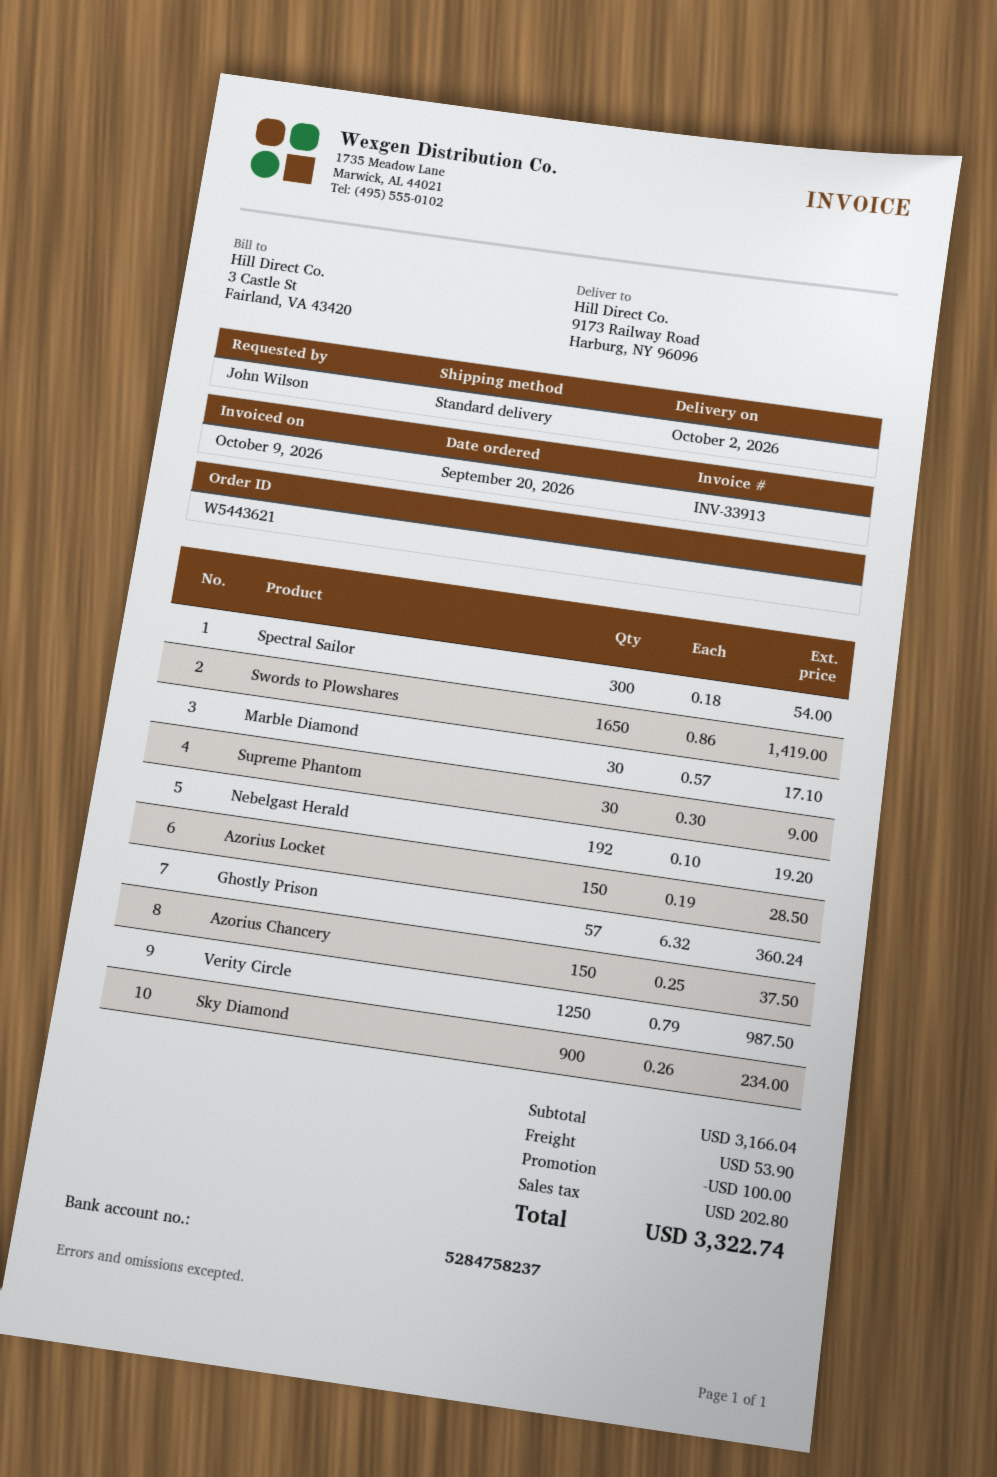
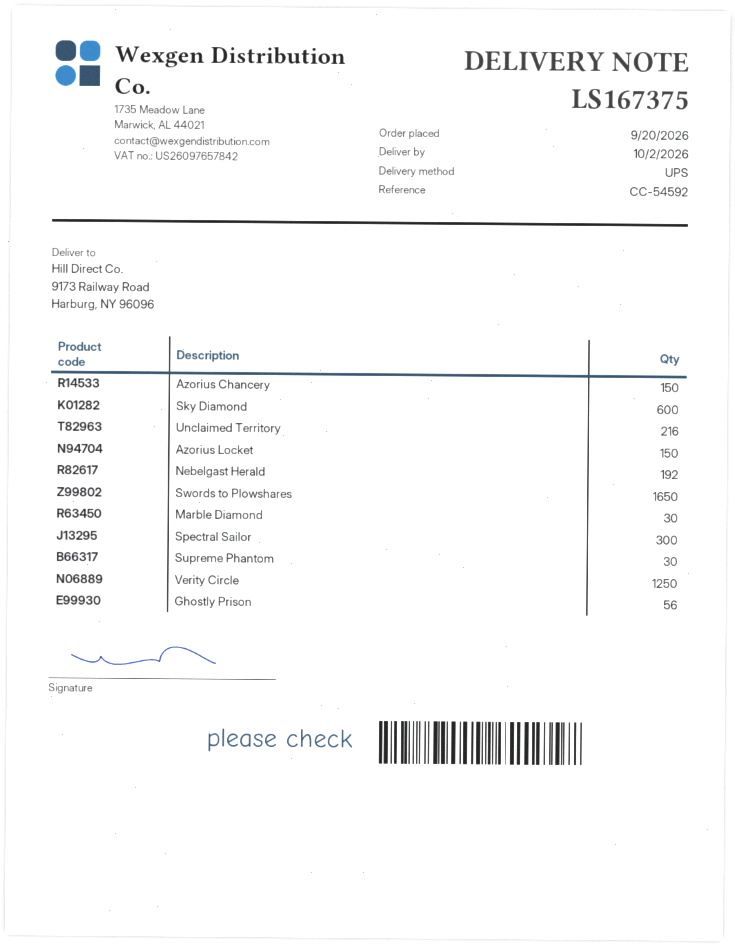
shipping method: standard -> UPS
Ghostly Prison: 57 -> 56
Sky Diamond: 900 -> 600
Unclaimed Territory: none -> 216

